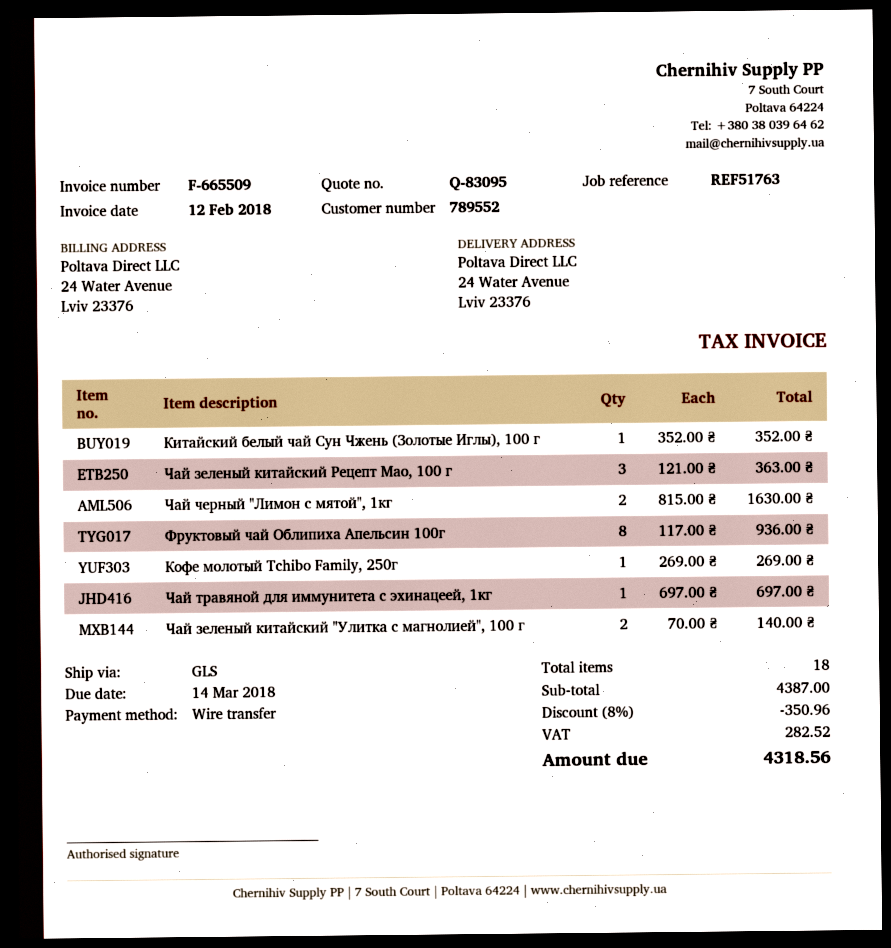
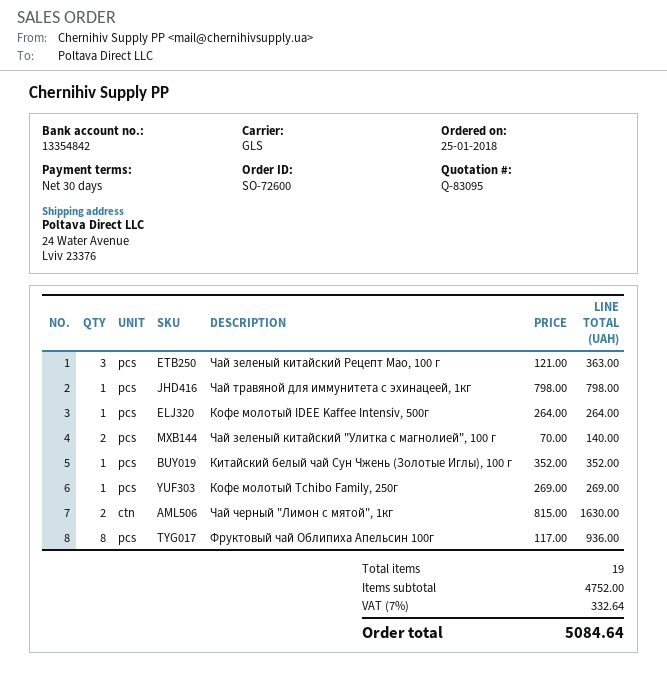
Чай травяной для иммунитета с эхинацеей, 1кг: 1 x 697.00 = 697.00 -> 1 x 798.00 = 798.00
Кофе молотый IDEE Kaffee Intensiv, 500г: none -> 1 x 264.00 = 264.00
total quantity: 18 -> 19
subtotal: 4387.00 -> 4752.00
discount: 8% = 350.96 -> none
tax: 282.52 -> 332.64
total: 4318.56 -> 5084.64

